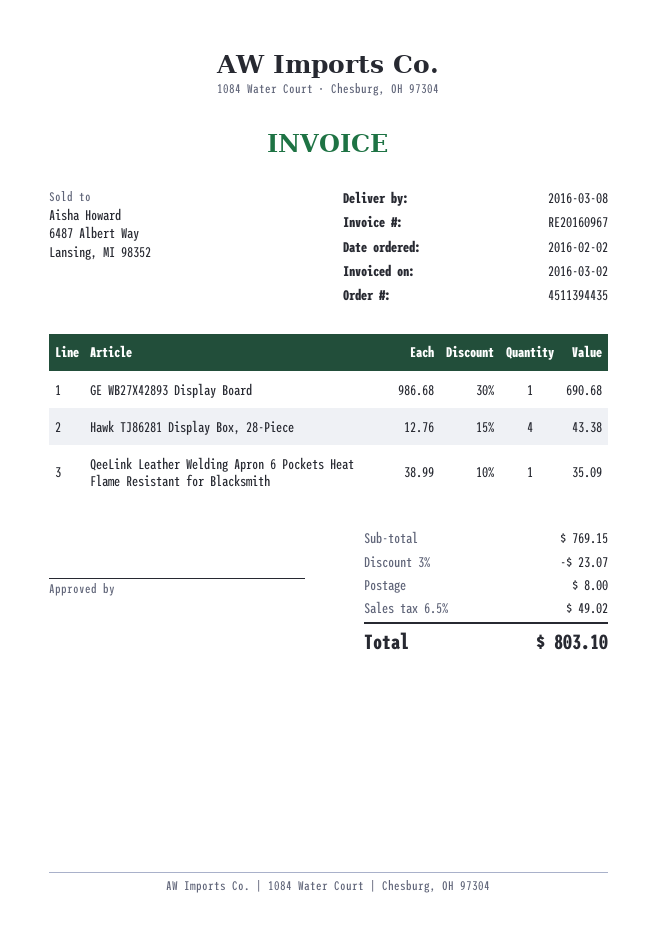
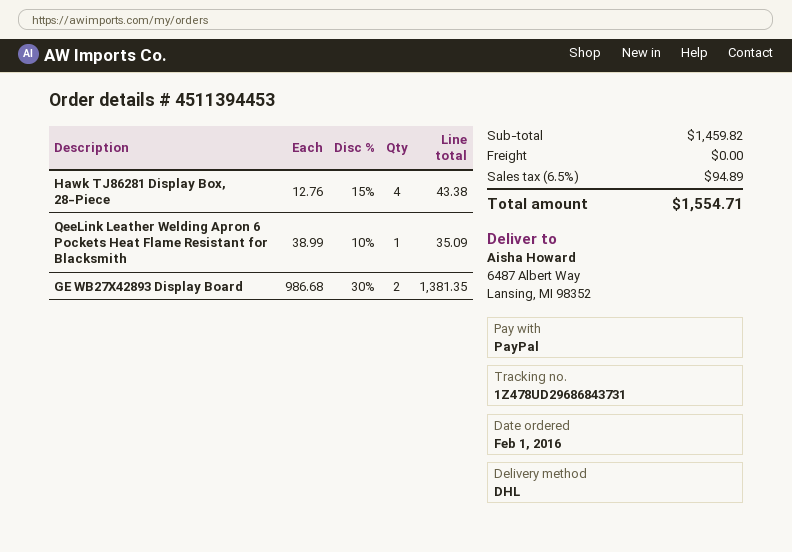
order number: 4511394435 -> 4511394453
order date: 2016-02-02 -> 2016-02-01
GE WB27X42893 Display Board: 1 x 986.68 - 30% = 690.68 -> 2 x 986.68 - 30% = 1381.35
subtotal: 769.15 -> 1459.82
discount: 3% = 23.07 -> none
shipping: 8.00 -> 0.00
tax: 6.5% = 49.02 -> 6.5% = 94.89
total: 803.10 -> 1554.71

